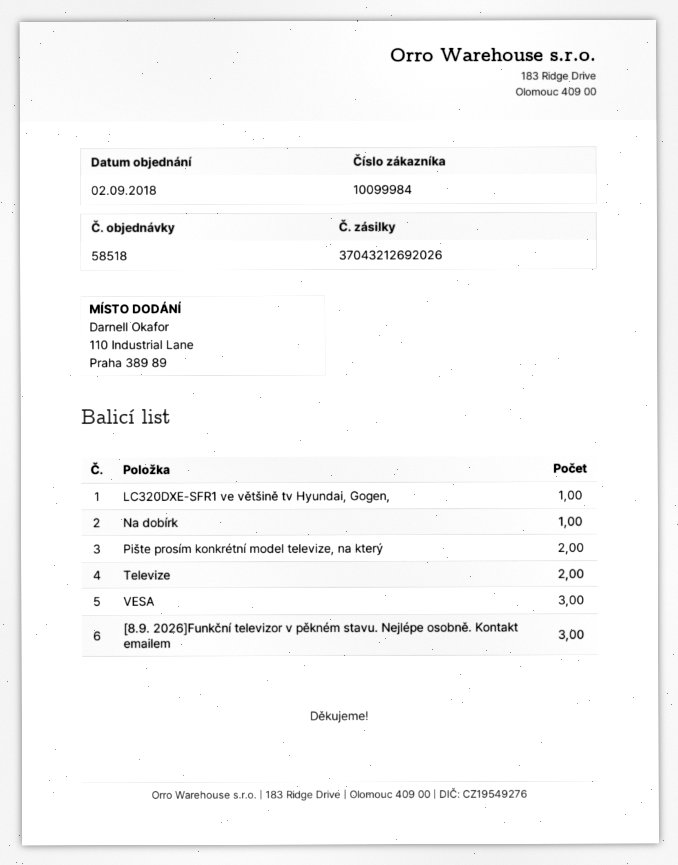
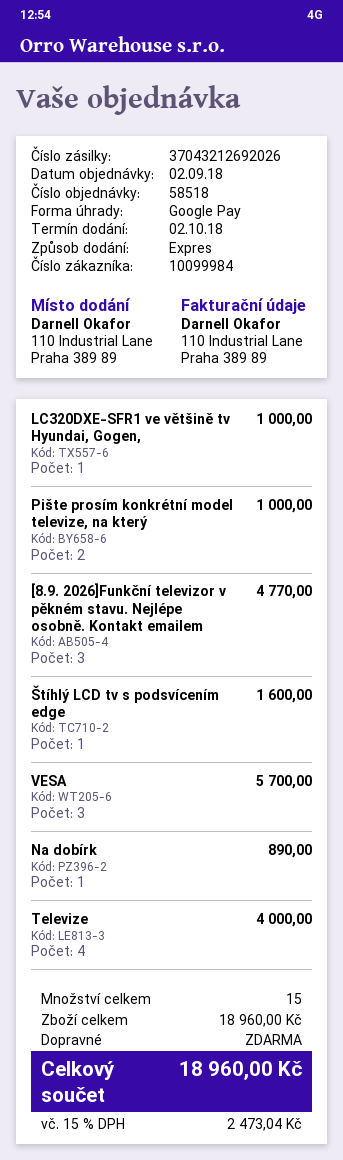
Televize: 2 -> 4
Štíhlý LCD tv s podsvícením edge: none -> 1

